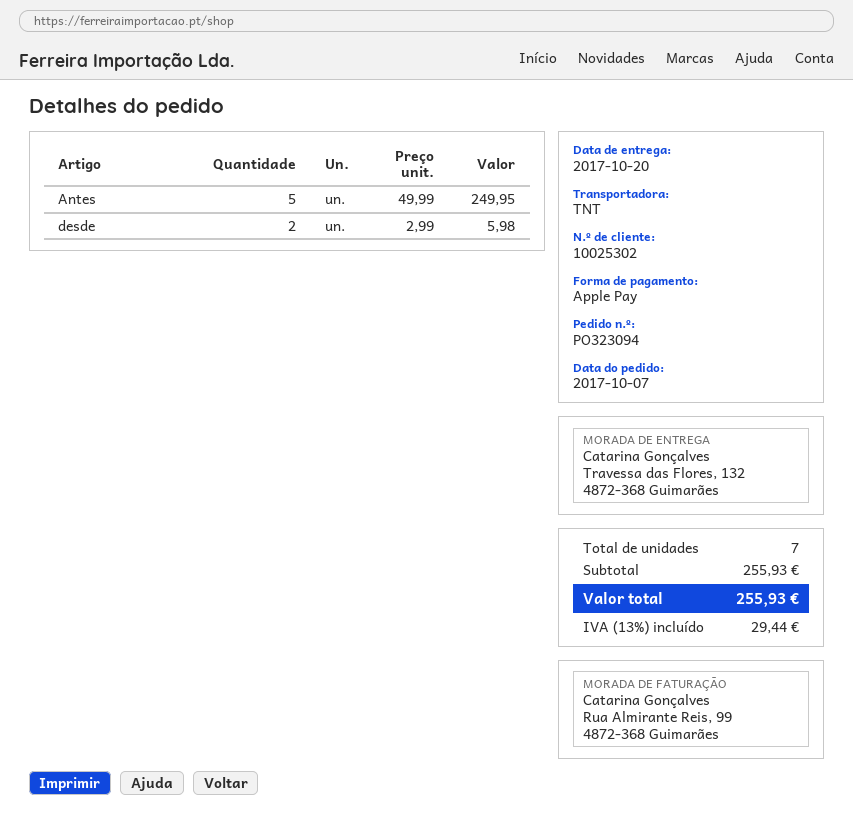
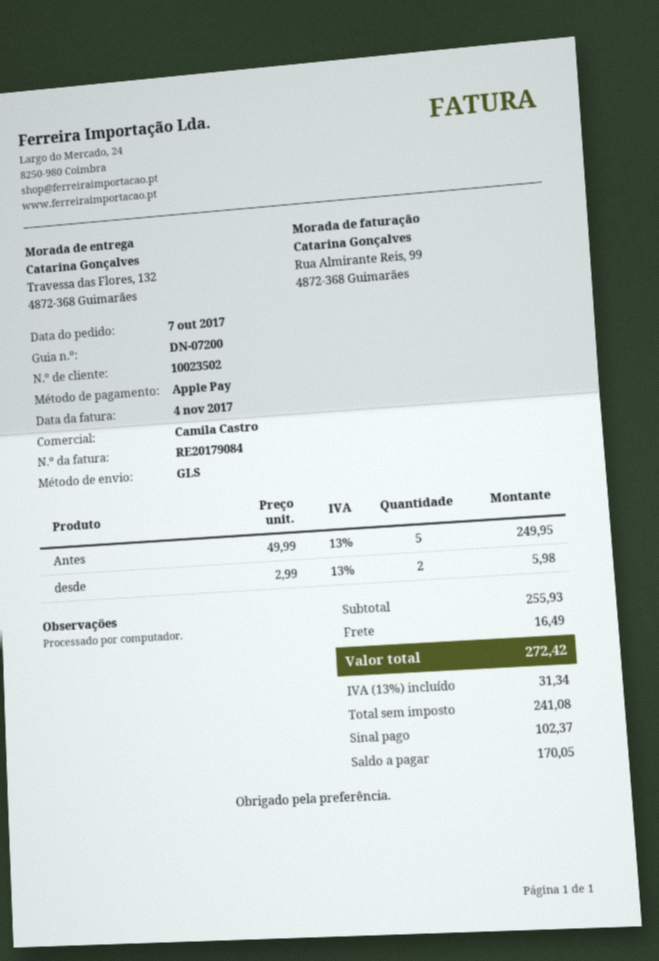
customer number: 10025302 -> 10023502
shipping method: TNT -> GLS
shipping: none -> 16.49
tax: 13% = 29.44 -> 13% = 31.34
total: 255.93 -> 272.42

